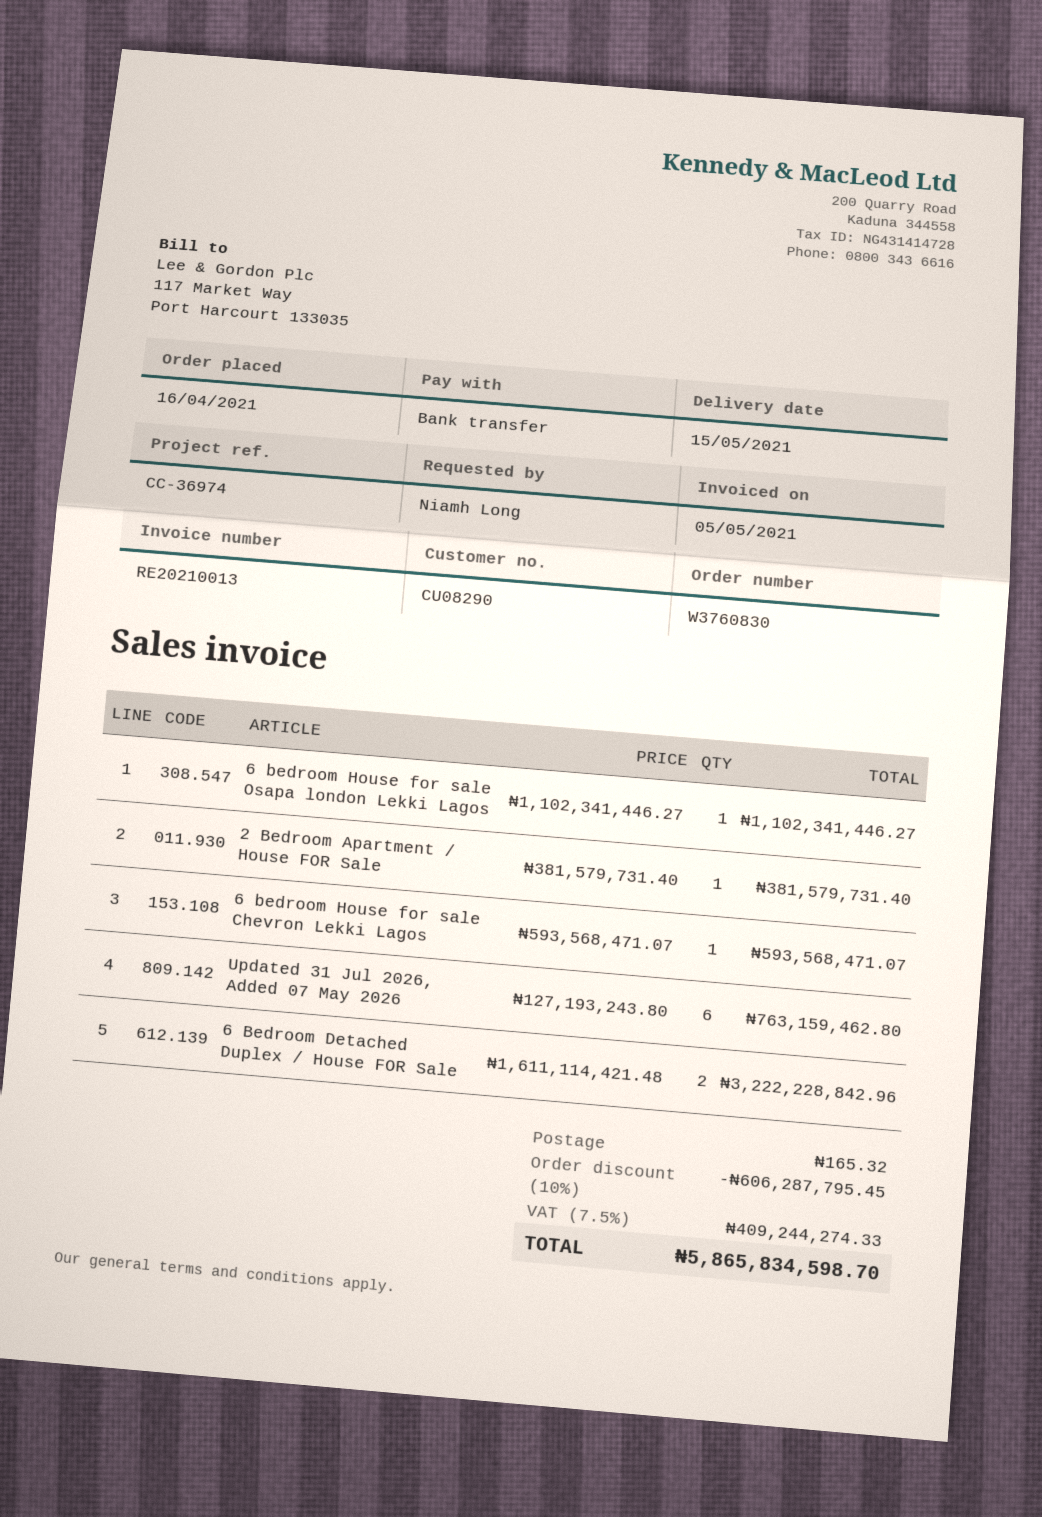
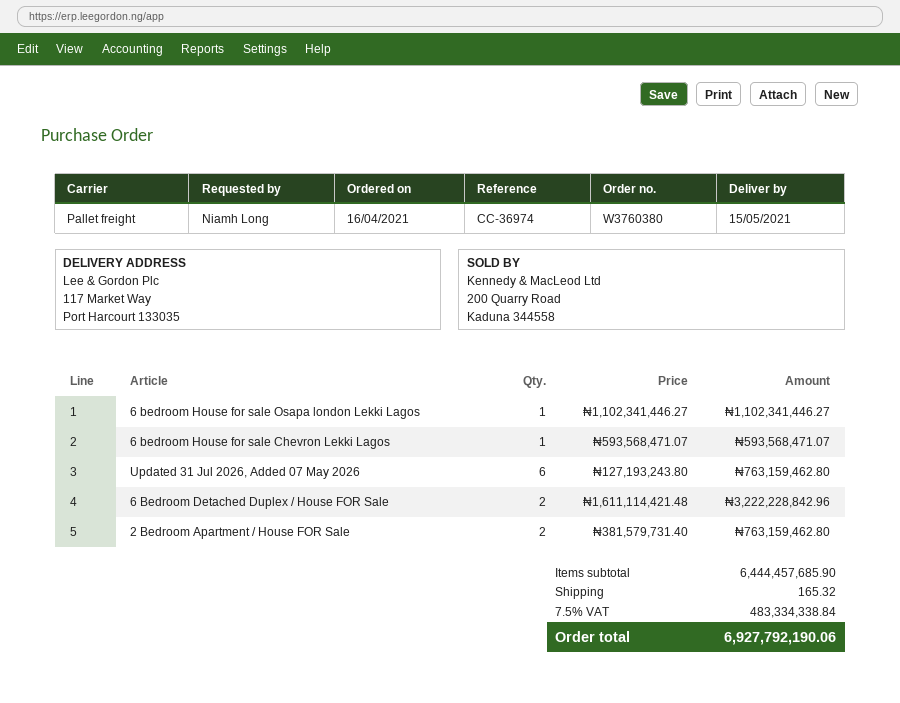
order number: W3760830 -> W3760380
2 Bedroom Apartment / House FOR Sale: 1 x 381579731.40 = 381579731.40 -> 2 x 381579731.40 = 763159462.80
discount: 10% = 606287795.45 -> none
tax: 7.5% = 409244274.33 -> 7.5% = 483334338.84
total: 5865834598.70 -> 6927792190.06

